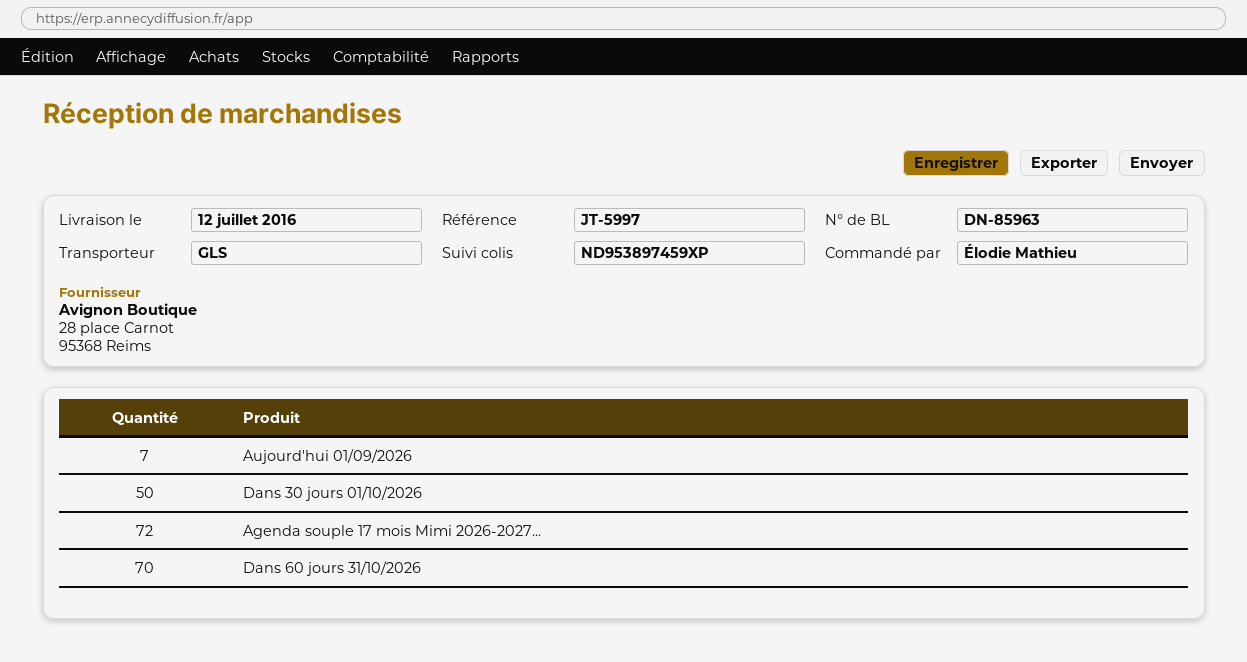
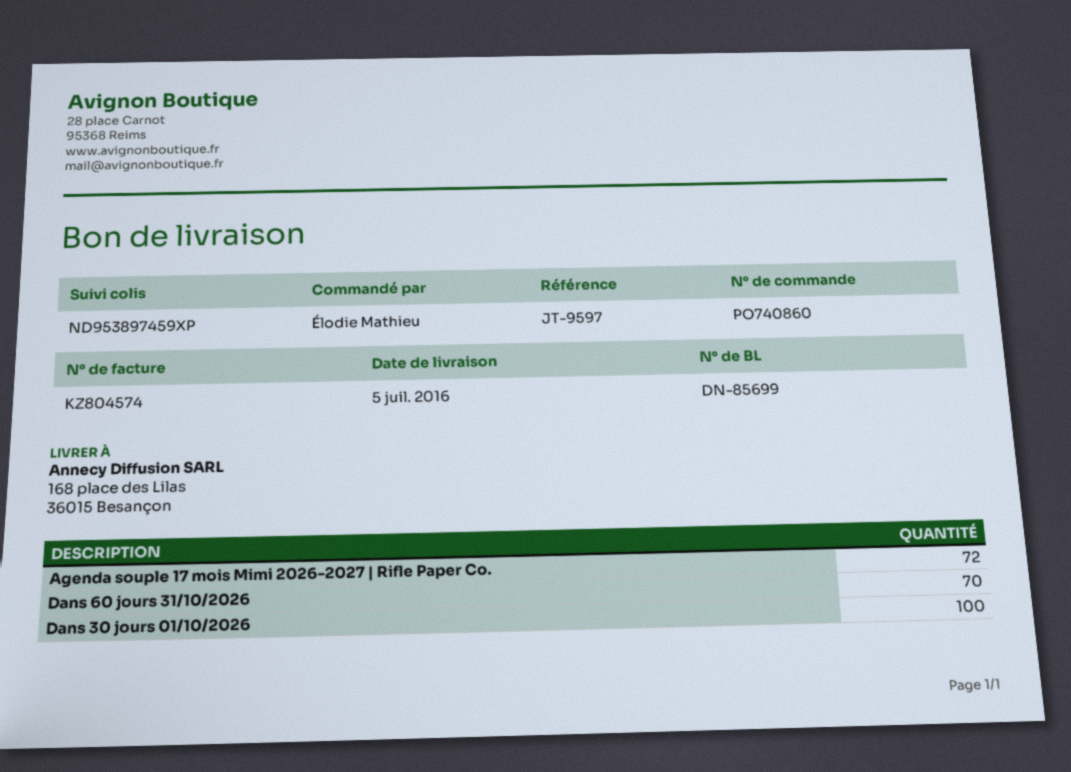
delivery note number: DN-85963 -> DN-85699
delivery date: 2016-07-12 -> 2016-07-05
reference: JT-5997 -> JT-9597
Aujourd'hui 01/09/2026: 7 -> none
Dans 30 jours 01/10/2026: 50 -> 100

